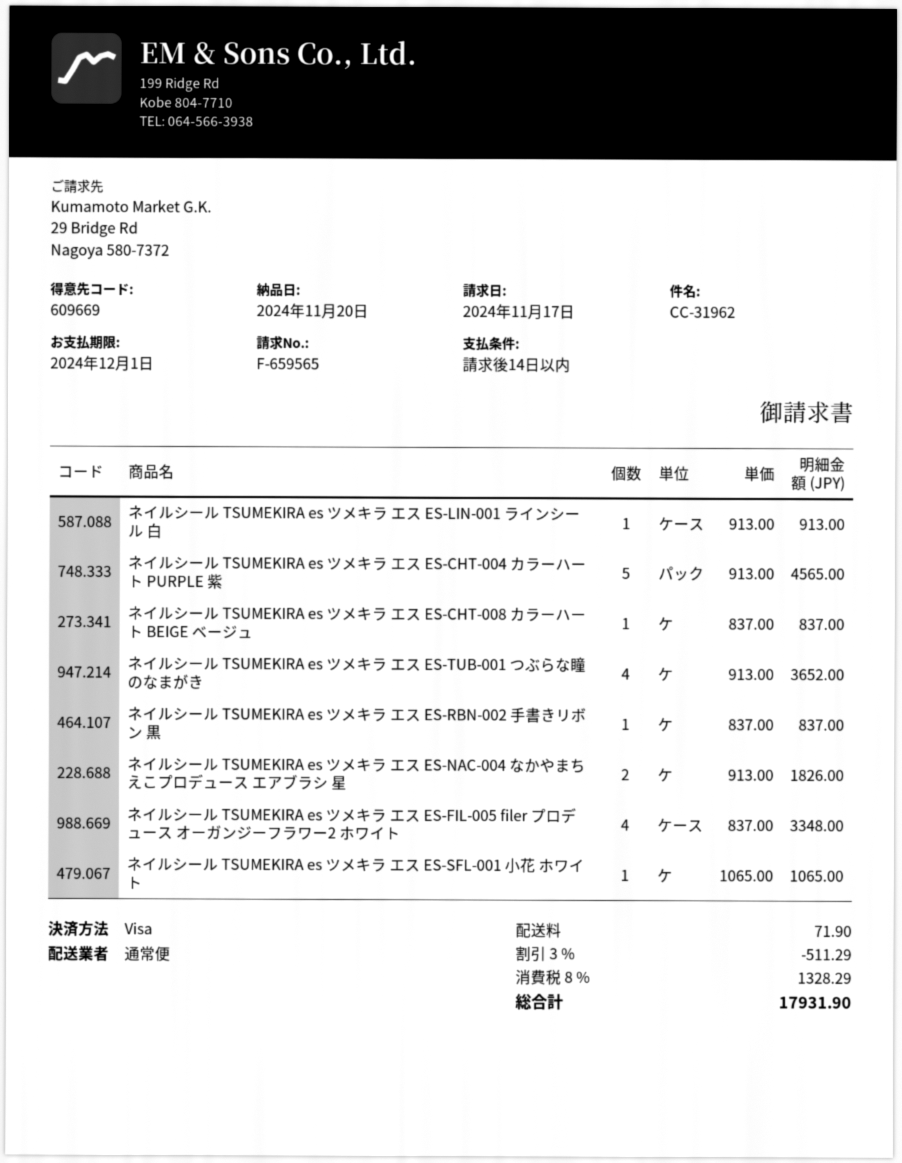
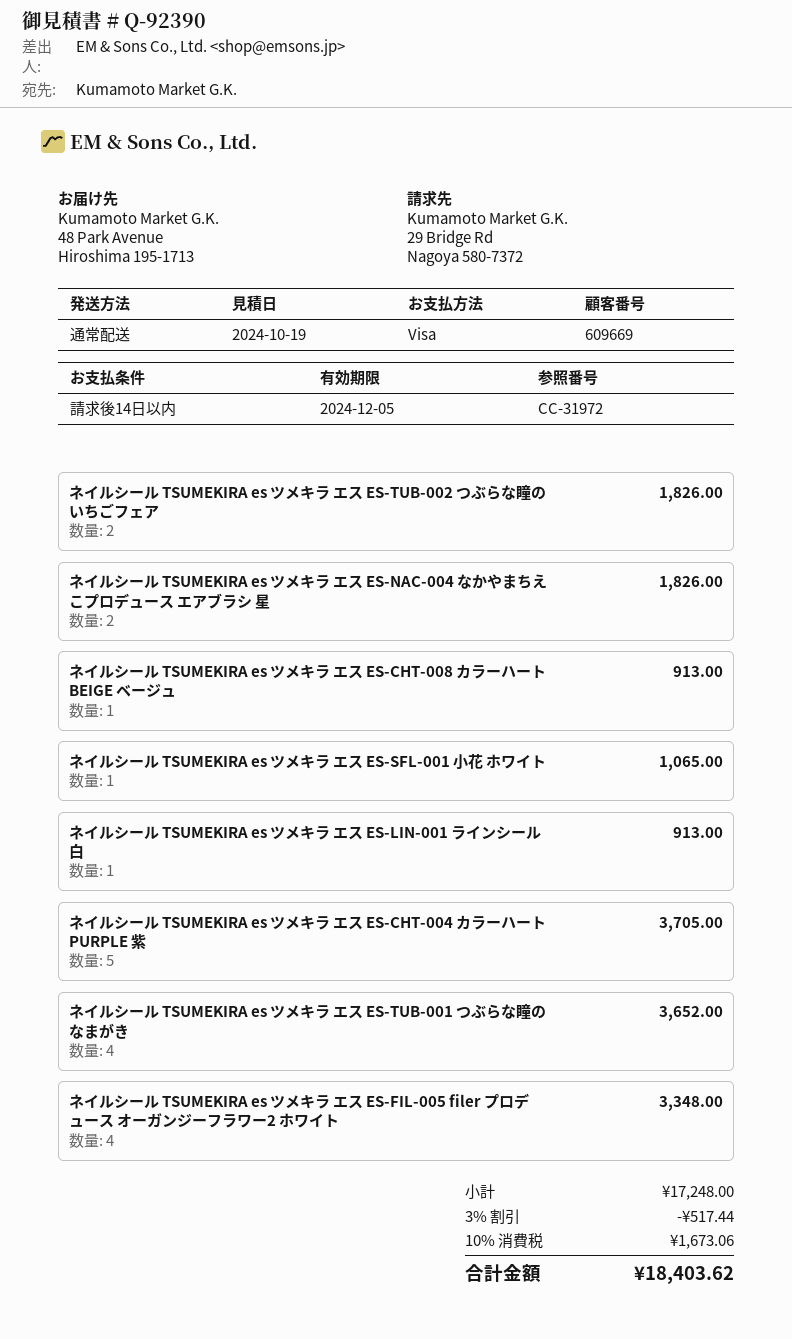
reference: CC-31962 -> CC-31972
ネイルシール TSUMEKIRA es ツメキラ エス ES-CHT-004 カラーハート PURPLE 紫: 5 for 4565.00 -> 5 for 3705.00
ネイルシール TSUMEKIRA es ツメキラ エス ES-CHT-008 カラーハート BEIGE ベージュ: 1 for 837.00 -> 1 for 913.00
ネイルシール TSUMEKIRA es ツメキラ エス ES-RBN-002 手書きリボン 黒: 1 for 837.00 -> none
ネイルシール TSUMEKIRA es ツメキラ エス ES-TUB-002 つぶらな瞳のいちごフェア: none -> 2 for 1826.00
discount: 3% = 511.29 -> 3% = 517.44
shipping: 71.90 -> none
tax: 8% = 1328.29 -> 10% = 1673.06
total: 17931.90 -> 18403.62

